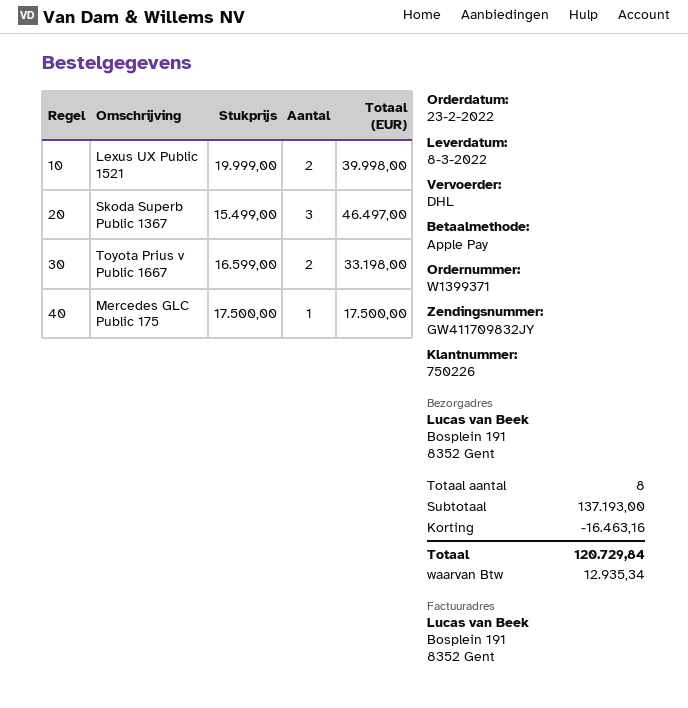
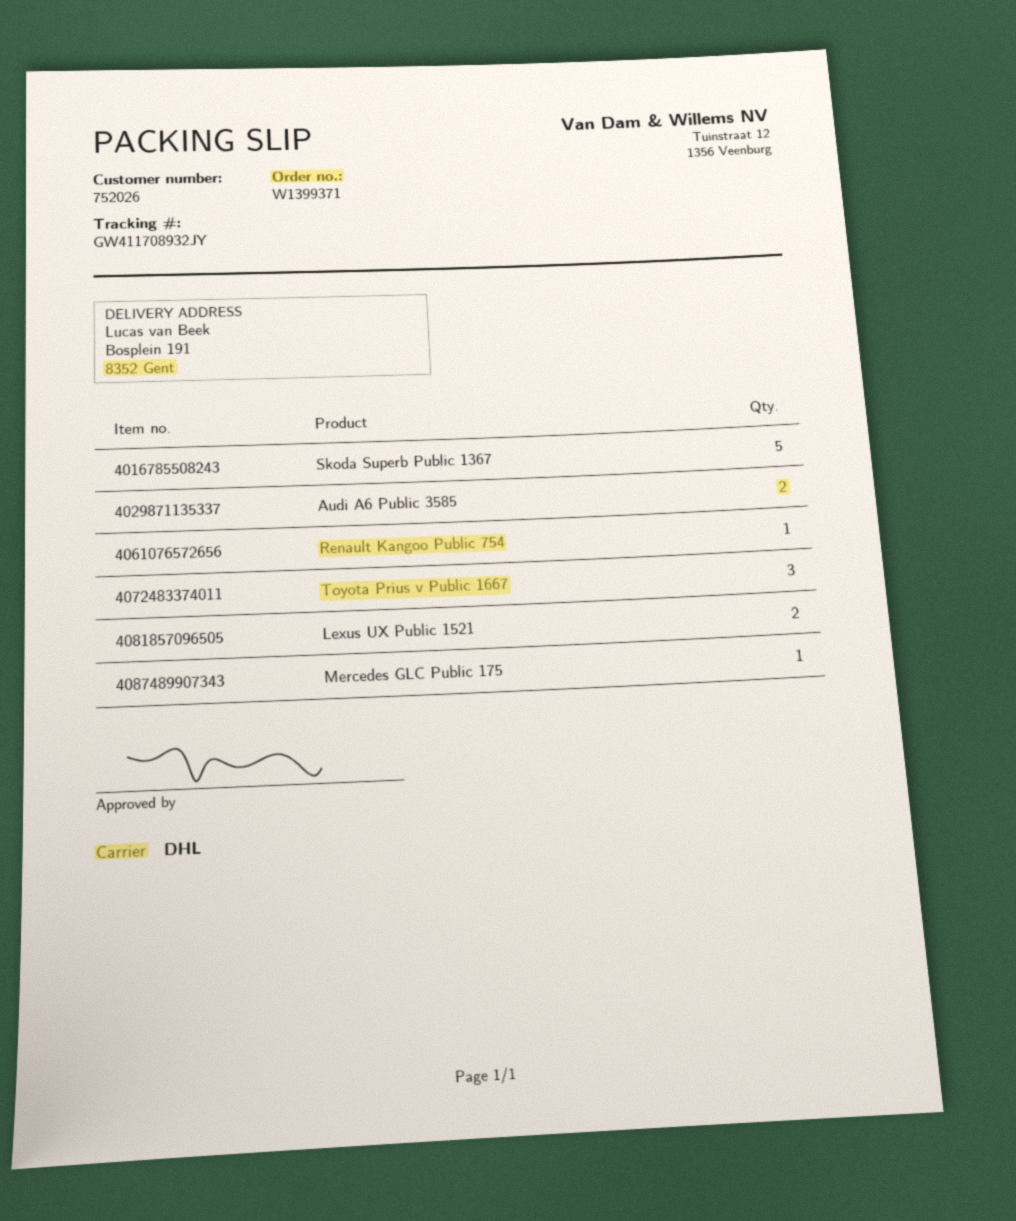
customer number: 750226 -> 752026
tracking number: GW411709832JY -> GW411708932JY
Skoda Superb Public 1367: 3 -> 5
Toyota Prius v Public 1667: 2 -> 3
Audi A6 Public 3585: none -> 2
Renault Kangoo Public 754: none -> 1

